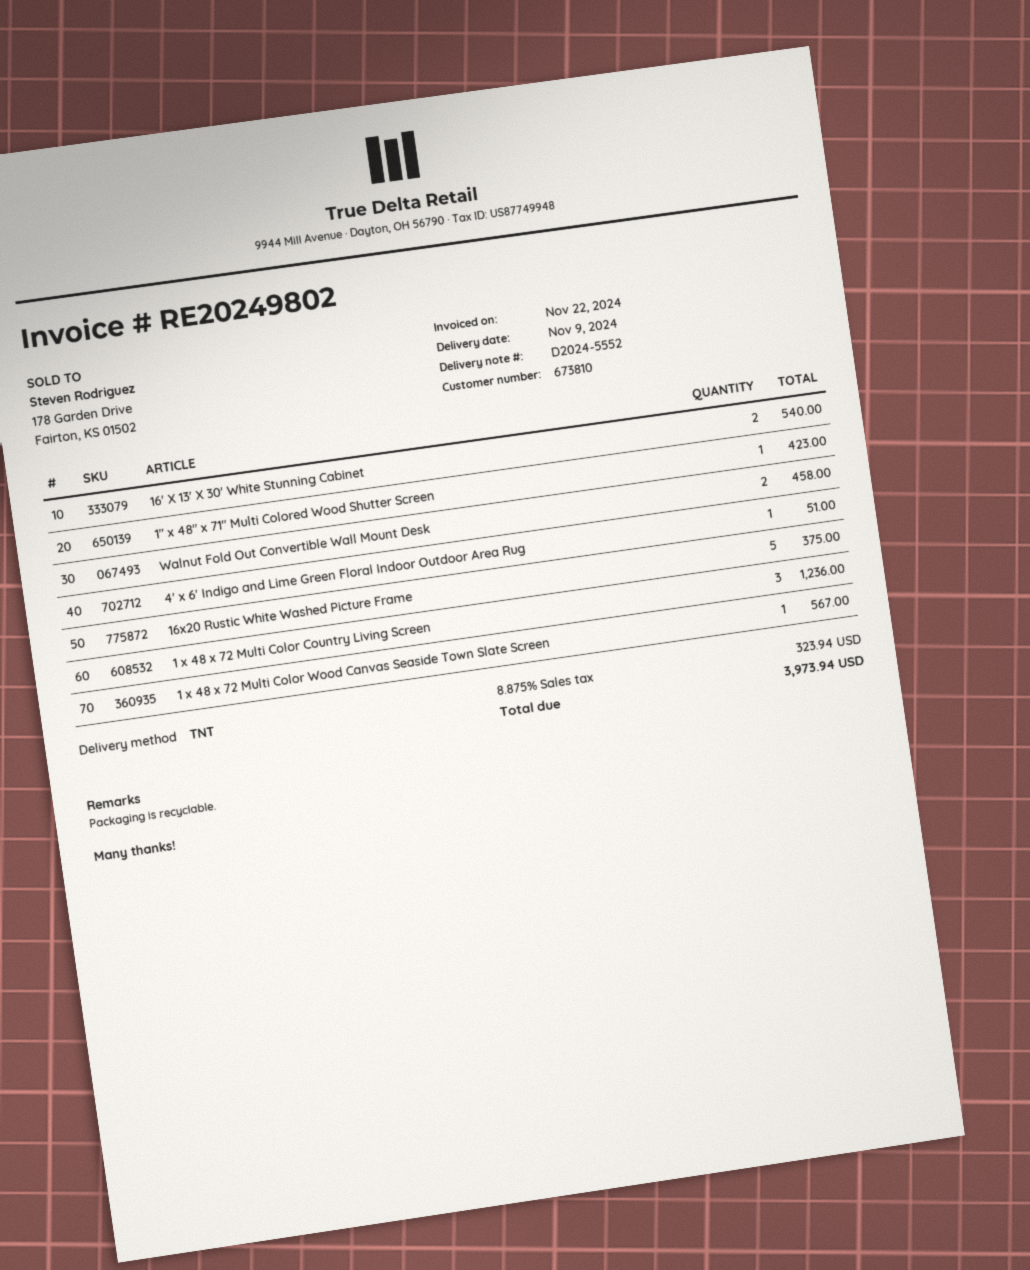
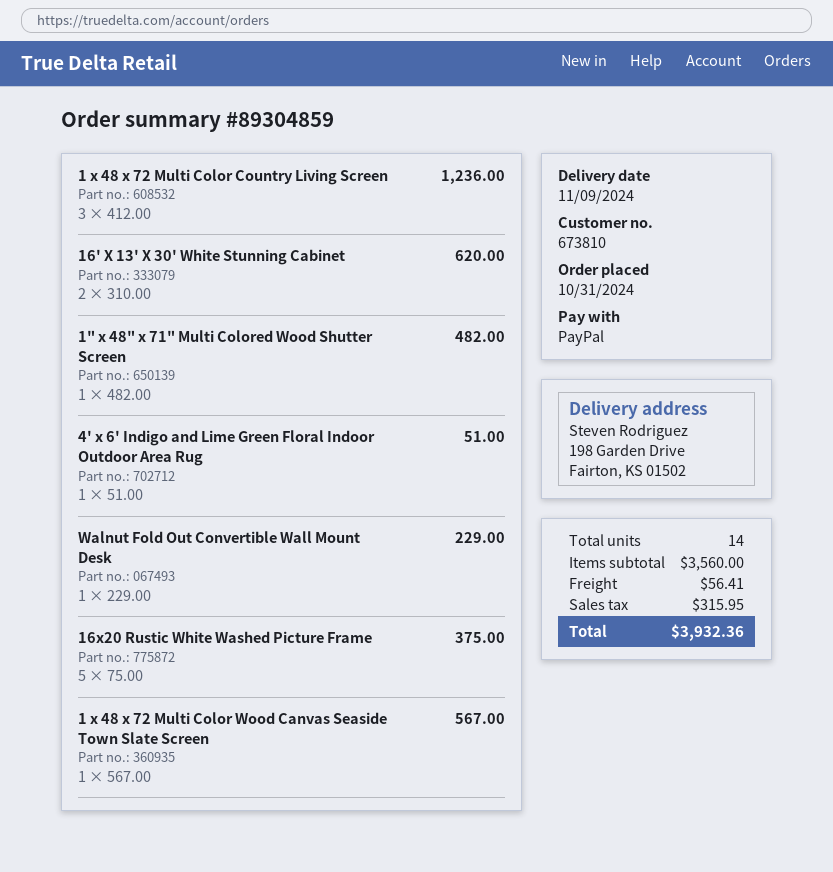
16' X 13' X 30' White Stunning Cabinet: 2 for 540.00 -> 2 for 620.00
1" x 48" x 71" Multi Colored Wood Shutter Screen: 1 for 423.00 -> 1 for 482.00
Walnut Fold Out Convertible Wall Mount Desk: 2 for 458.00 -> 1 for 229.00
shipping: none -> 56.41
tax: 323.94 -> 315.95
total: 3973.94 -> 3932.36

